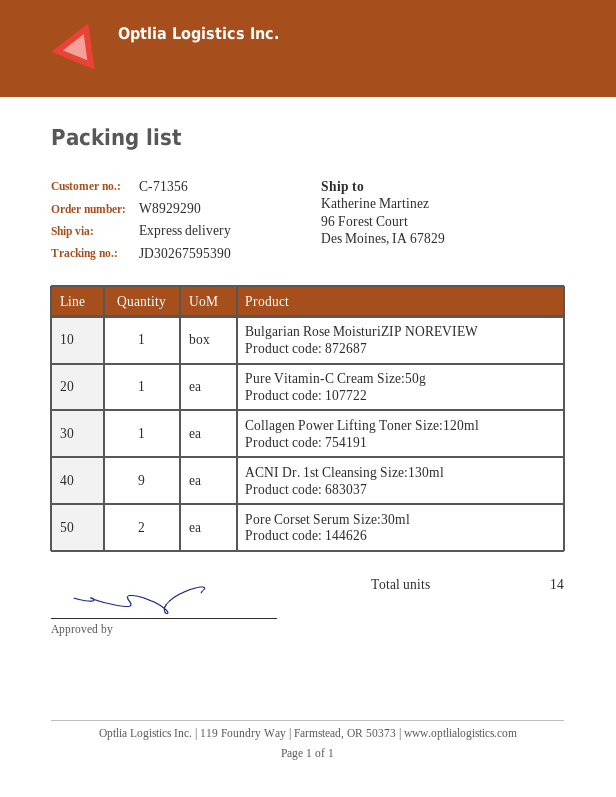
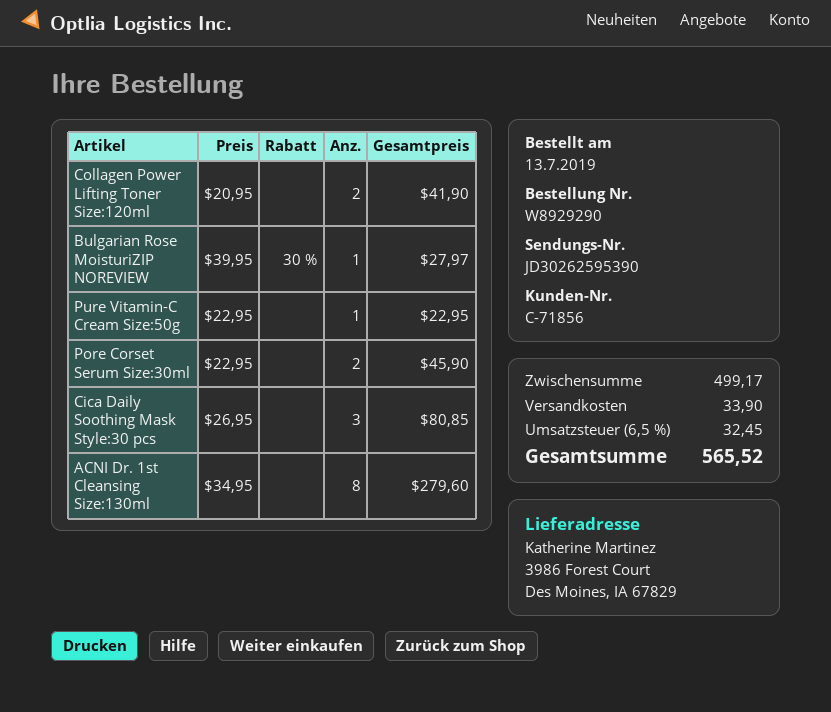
customer number: C-71356 -> C-71856
tracking number: JD30267595390 -> JD30262595390
ship to: 96 Forest Court, Des Moines, IA 67829 -> 3986 Forest Court, Des Moines, IA 67829
Collagen Power Lifting Toner Size:120ml: 1 -> 2
ACNI Dr. 1st Cleansing Size:130ml: 9 -> 8
Cica Daily Soothing Mask Style:30 pcs: none -> 3

